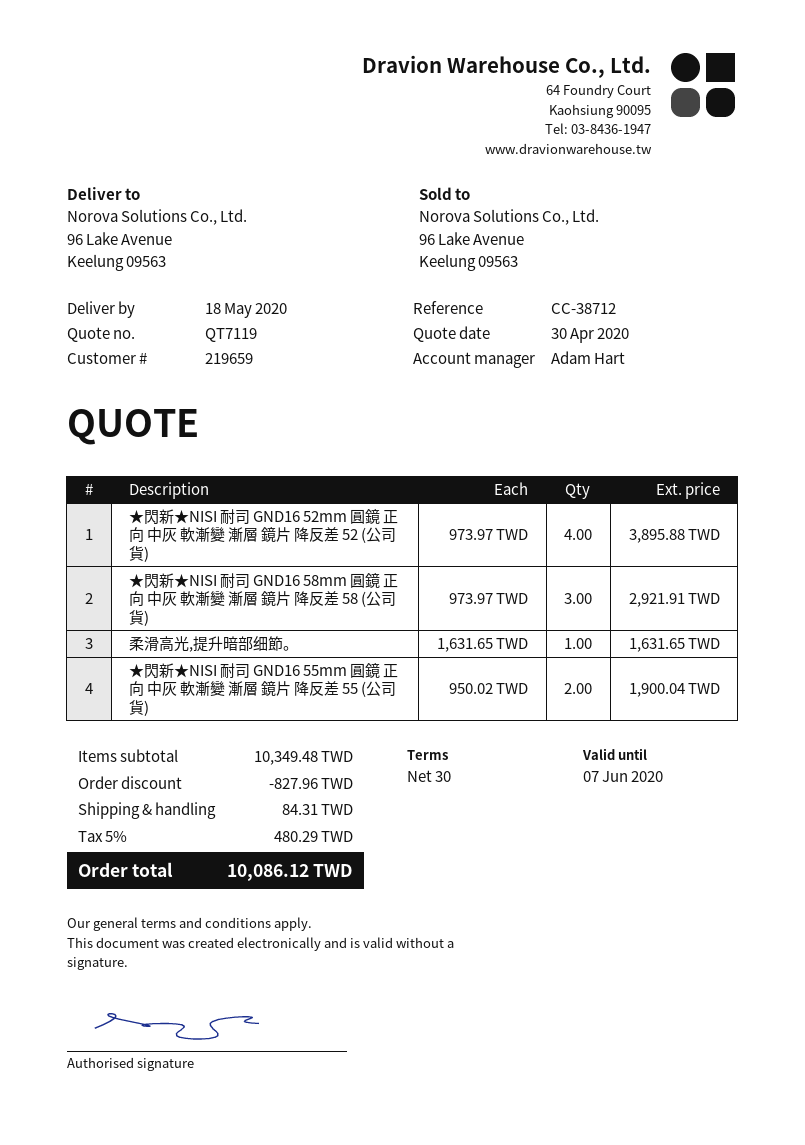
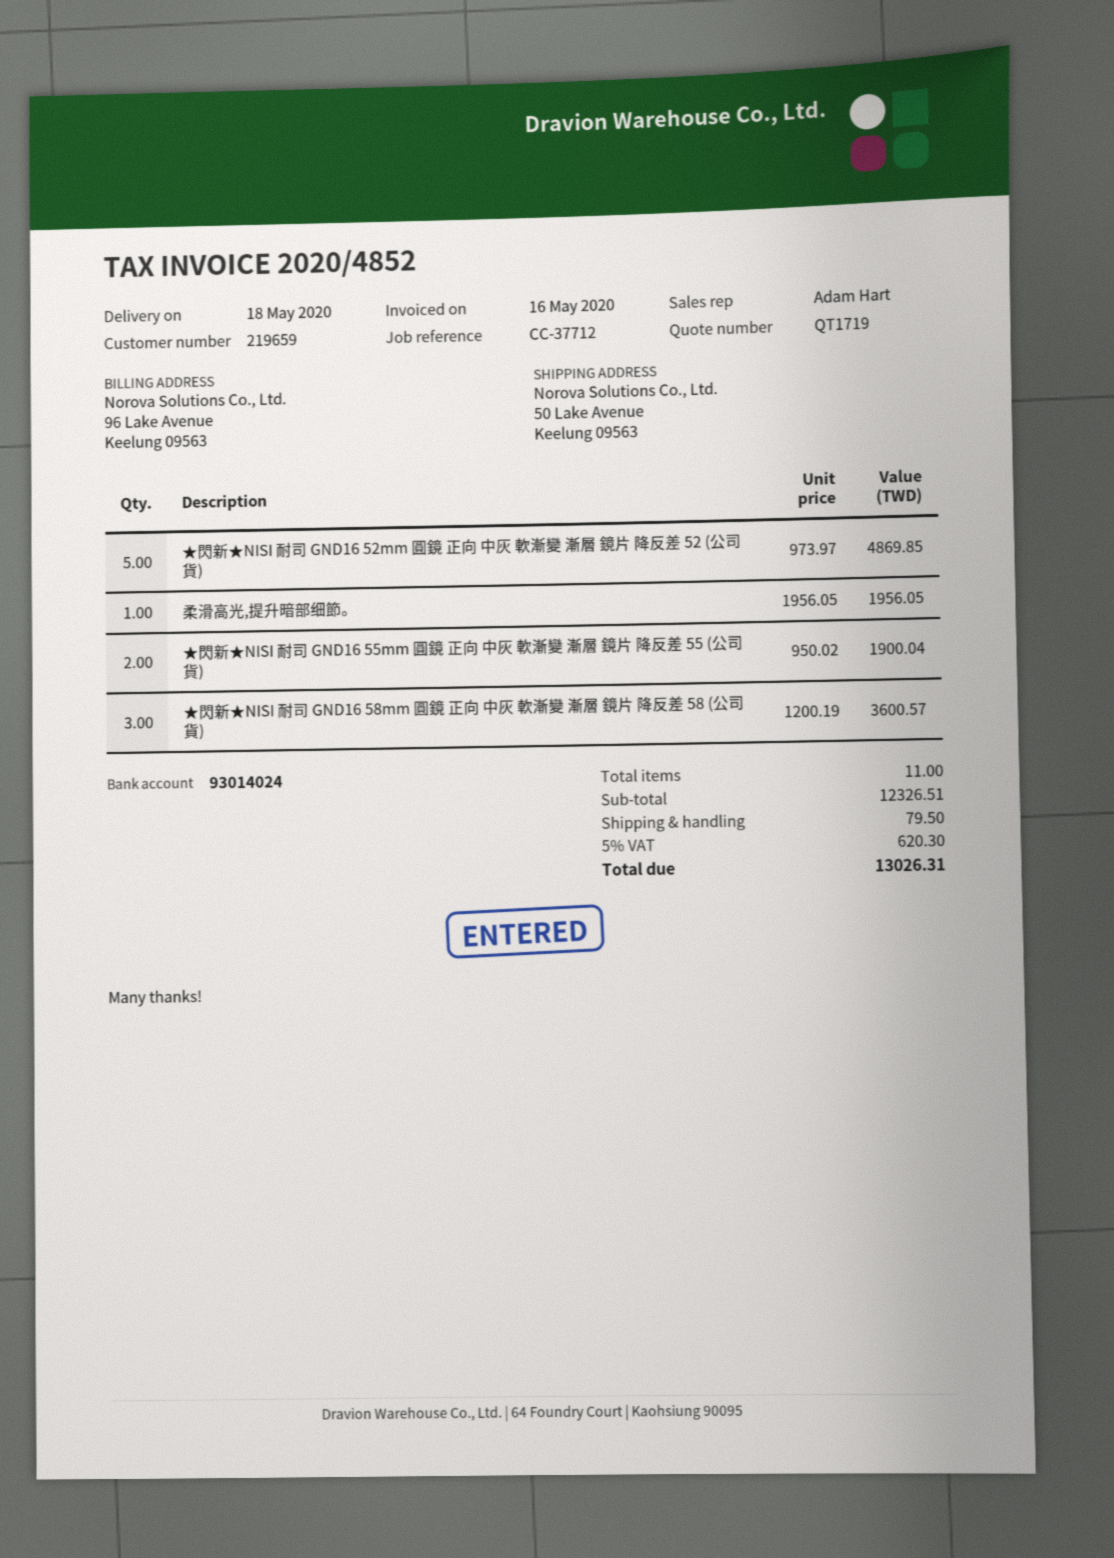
quote number: QT7119 -> QT1719
reference: CC-38712 -> CC-37712
ship to: 96 Lake Avenue, Keelung 09563 -> 50 Lake Avenue, Keelung 09563
★閃新★NISI 耐司 GND16 52mm 圓鏡 正向 中灰 軟漸變 漸層 鏡片 降反差 52 (公司貨): 4 x 973.97 = 3895.88 -> 5 x 973.97 = 4869.85
★閃新★NISI 耐司 GND16 58mm 圓鏡 正向 中灰 軟漸變 漸層 鏡片 降反差 58 (公司貨): 3 x 973.97 = 2921.91 -> 3 x 1200.19 = 3600.57
柔滑高光,提升暗部细節。: 1 x 1631.65 = 1631.65 -> 1 x 1956.05 = 1956.05
subtotal: 10349.48 -> 12326.51
discount: 827.96 -> none
shipping: 84.31 -> 79.50
tax: 5% = 480.29 -> 5% = 620.30
total: 10086.12 -> 13026.31

